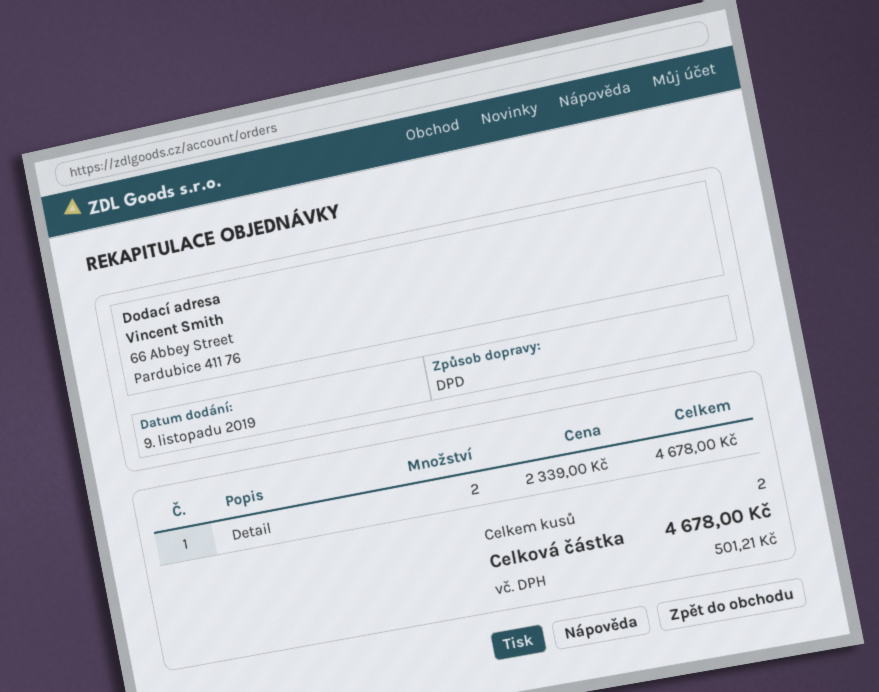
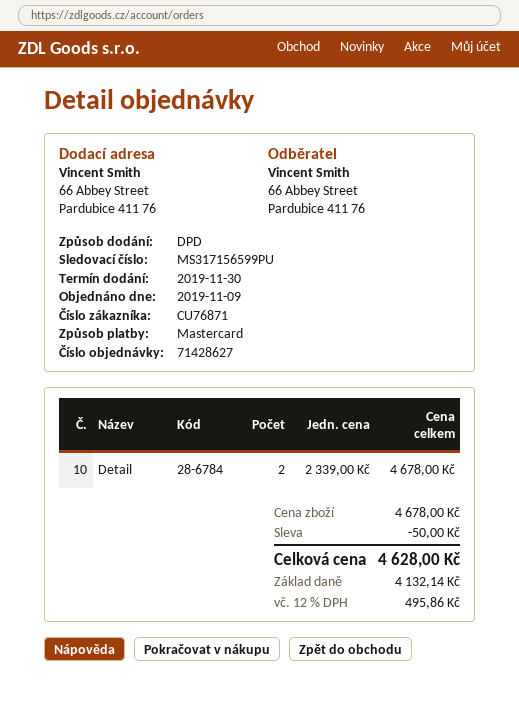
delivery date: 2019-11-09 -> 2019-11-30
discount: none -> 50.00
tax: 501.21 -> 495.86
total: 4678.00 -> 4628.00

